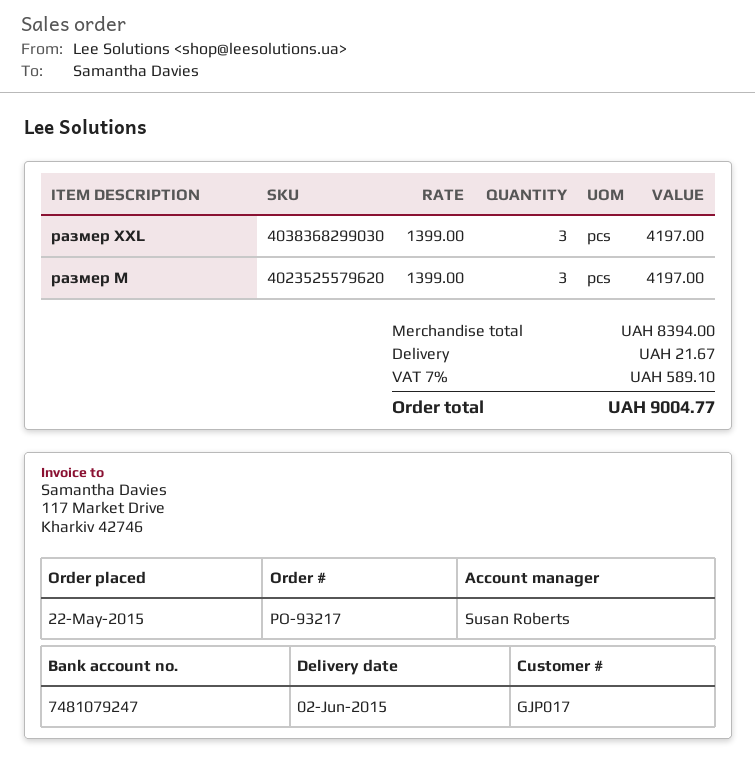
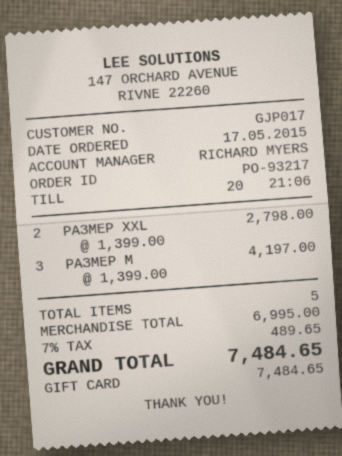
order date: 2015-05-22 -> 2015-05-17
sales rep: Susan Roberts -> RICHARD MYERS
размер XXL: 3 x 1399.00 = 4197.00 -> 2 x 1399.00 = 2798.00
subtotal: 8394.00 -> 6995.00
shipping: 21.67 -> none
tax: 7% = 589.10 -> 7% = 489.65
total: 9004.77 -> 7484.65

